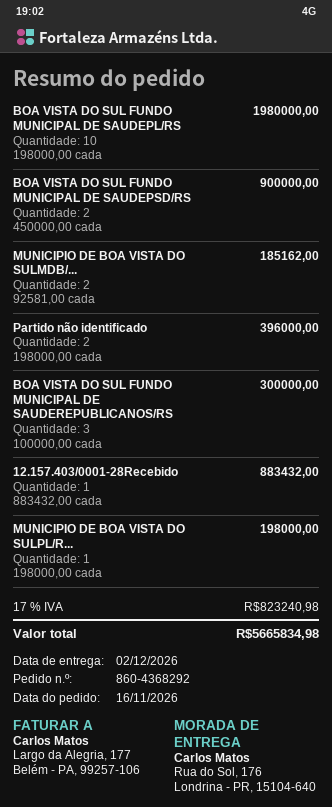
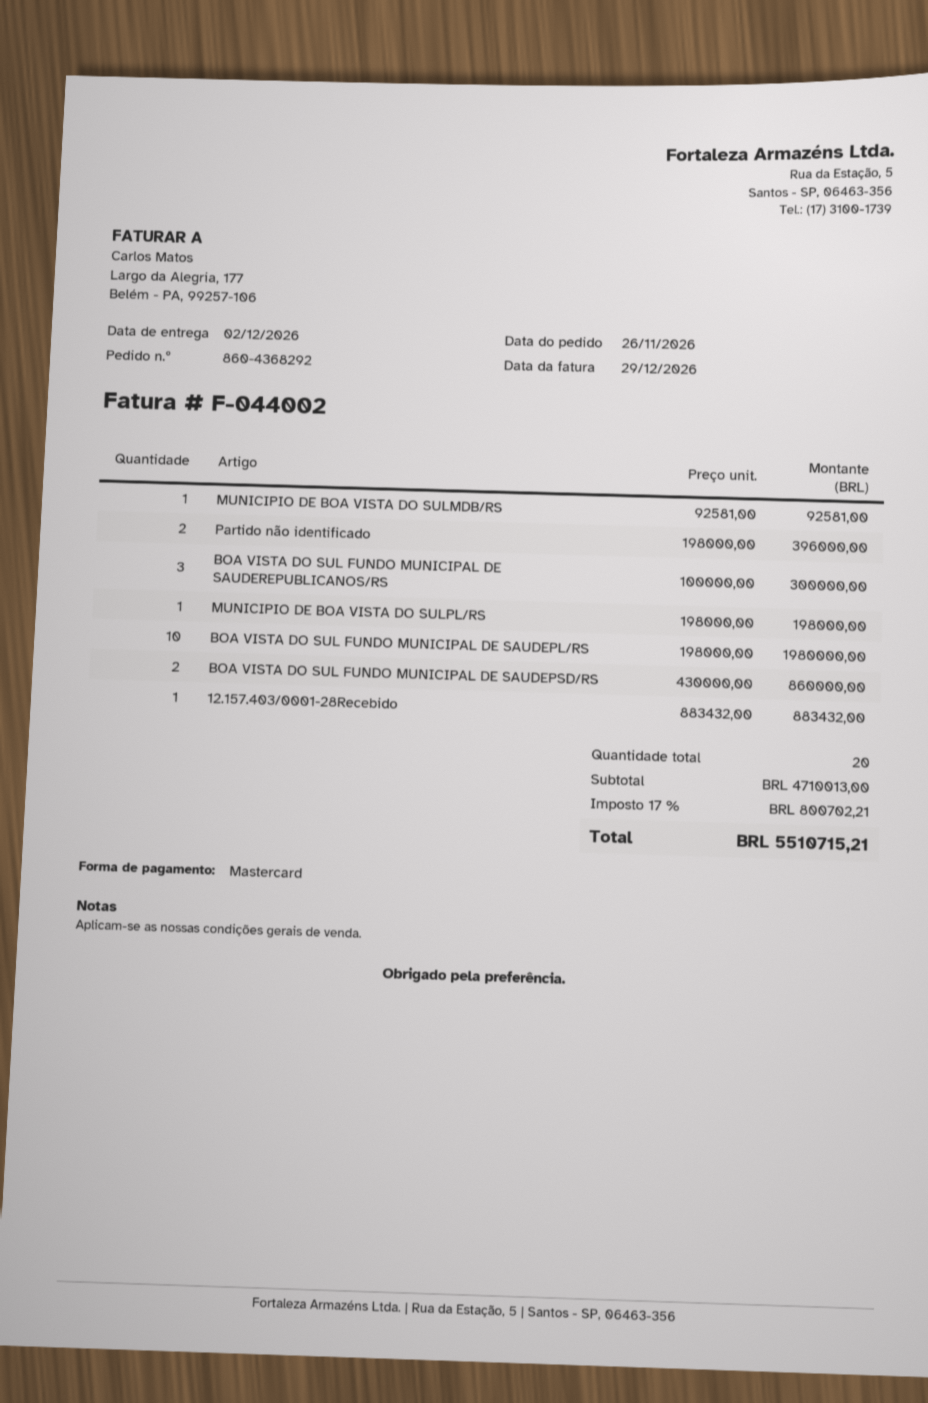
order date: 2026-11-16 -> 2026-11-26
BOA VISTA DO SUL FUNDO MUNICIPAL DE SAUDEPSD/RS: 2 x 450000.00 = 900000.00 -> 2 x 430000.00 = 860000.00
MUNICIPIO DE BOA VISTA DO SULMDB/...: 2 x 92581.00 = 185162.00 -> 1 x 92581.00 = 92581.00
tax: 17% = 823240.98 -> 17% = 800702.21
total: 5665834.98 -> 5510715.21

